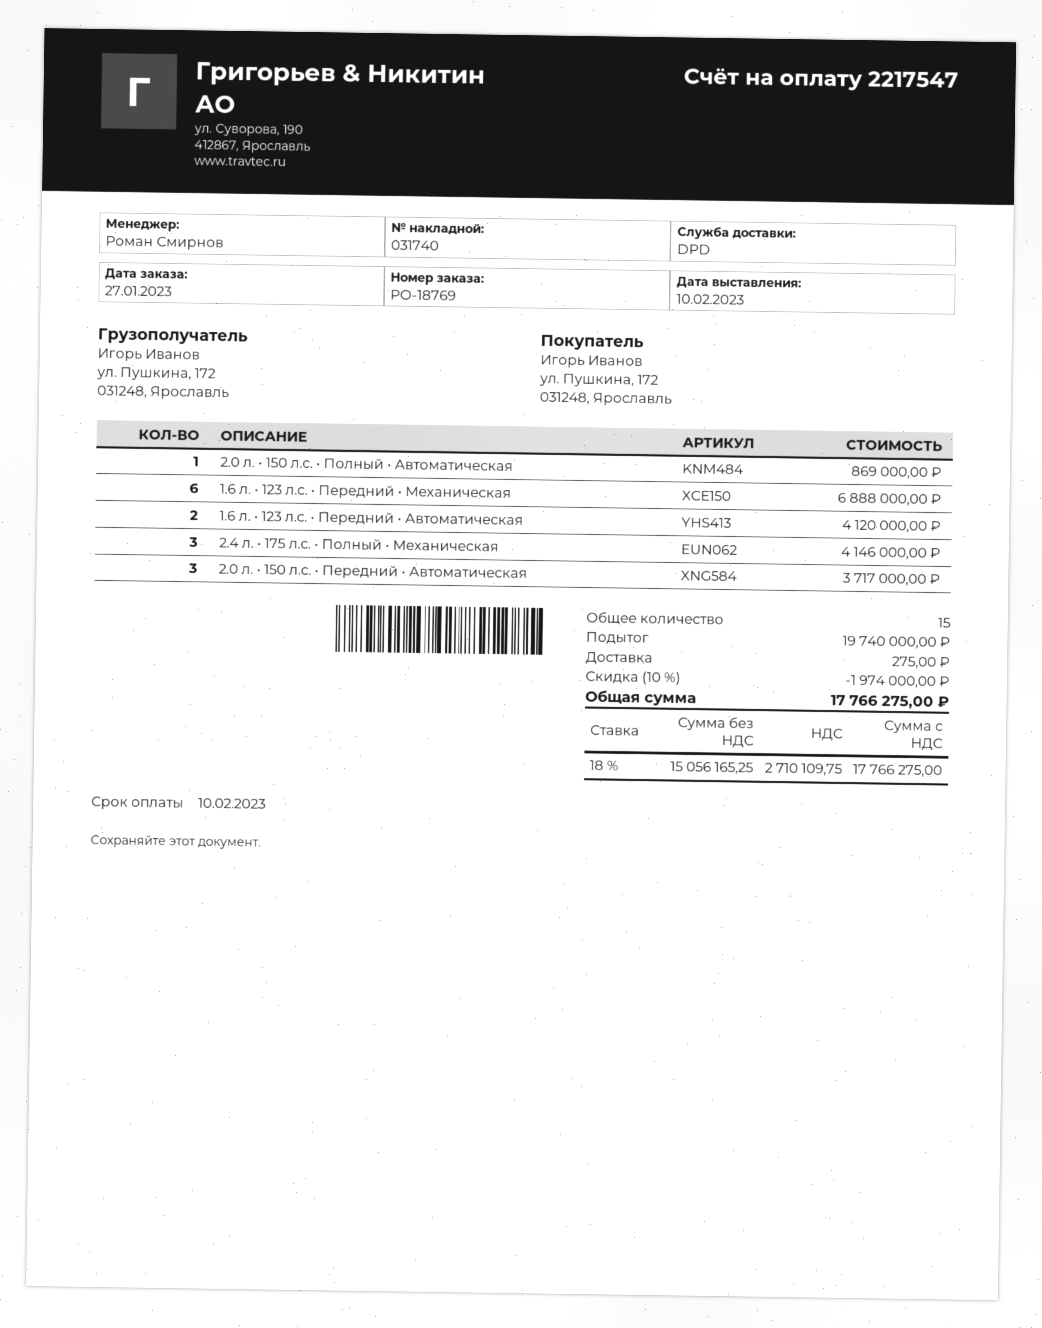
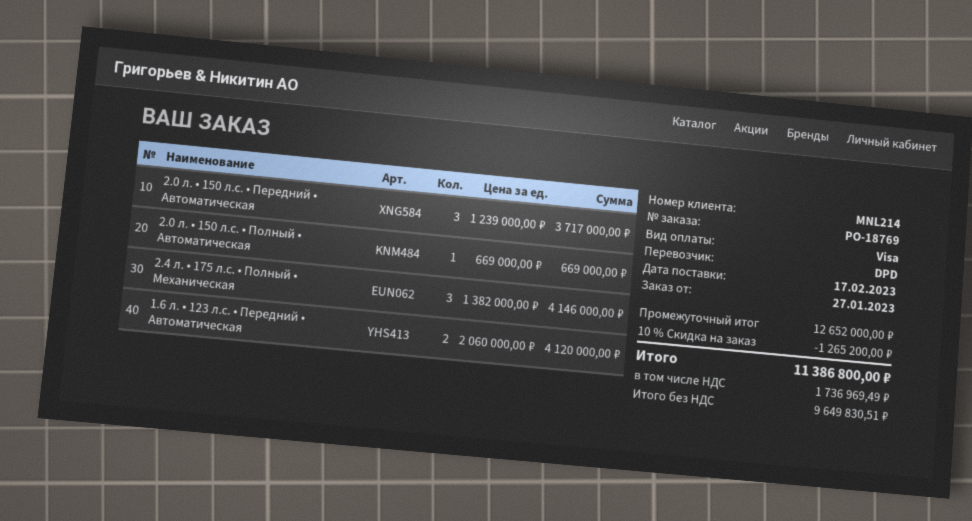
2.0 л. • 150 л.с. • Полный • Автоматическая: 1 for 869000.00 -> 1 for 669000.00
1.6 л. • 123 л.с. • Передний • Механическая: 6 for 6888000.00 -> none
subtotal: 19740000.00 -> 12652000.00
discount: 10% = 1974000.00 -> 10% = 1265200.00
shipping: 275.00 -> none
net: 15056165.25 -> 9649830.51
tax: 2710109.75 -> 1736969.49
total: 17766275.00 -> 11386800.00

